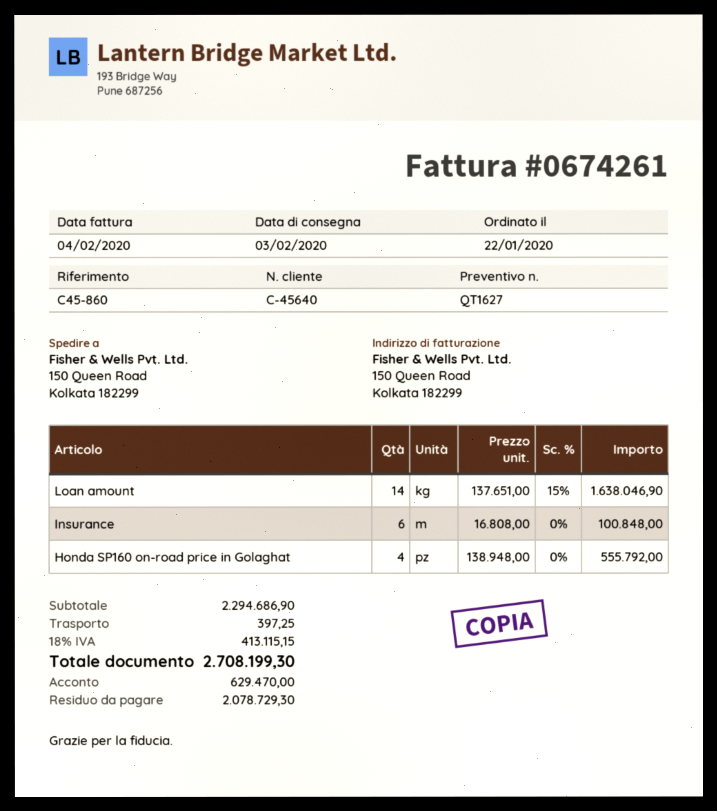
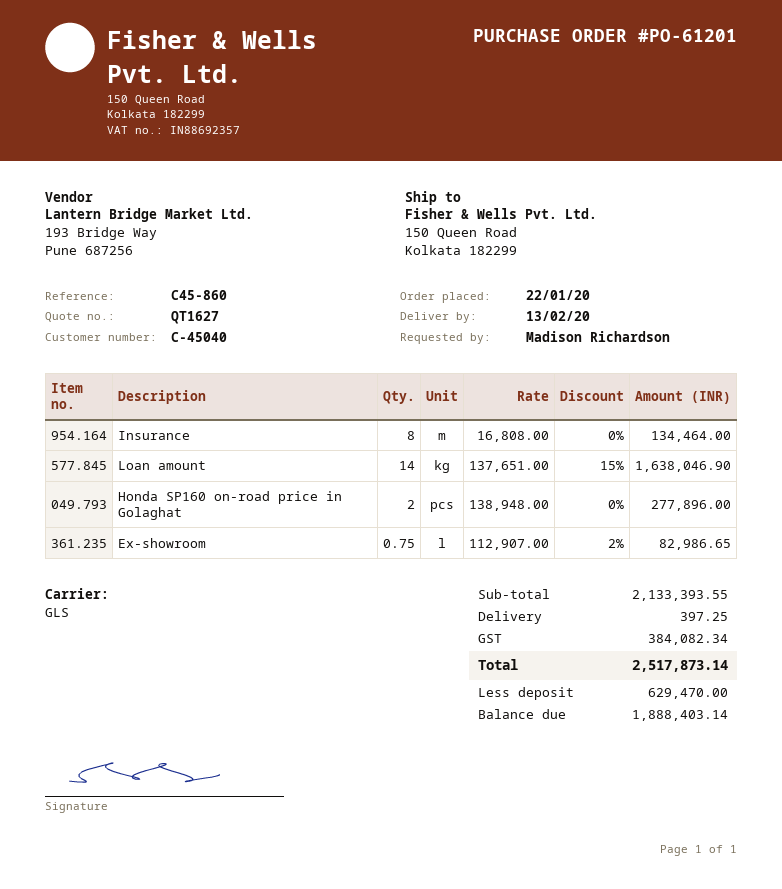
delivery date: 2020-02-03 -> 2020-02-13
customer number: C-45640 -> C-45040
Insurance: 6 x 16808.00 = 100848.00 -> 8 x 16808.00 = 134464.00
Honda SP160 on-road price in Golaghat: 4 x 138948.00 = 555792.00 -> 2 x 138948.00 = 277896.00
Ex-showroom: none -> 0.75 x 112907.00 - 2% = 82986.65
subtotal: 2294686.90 -> 2133393.55
tax: 413115.15 -> 384082.34
total: 2708199.30 -> 2517873.14
balance: 2078729.30 -> 1888403.14

